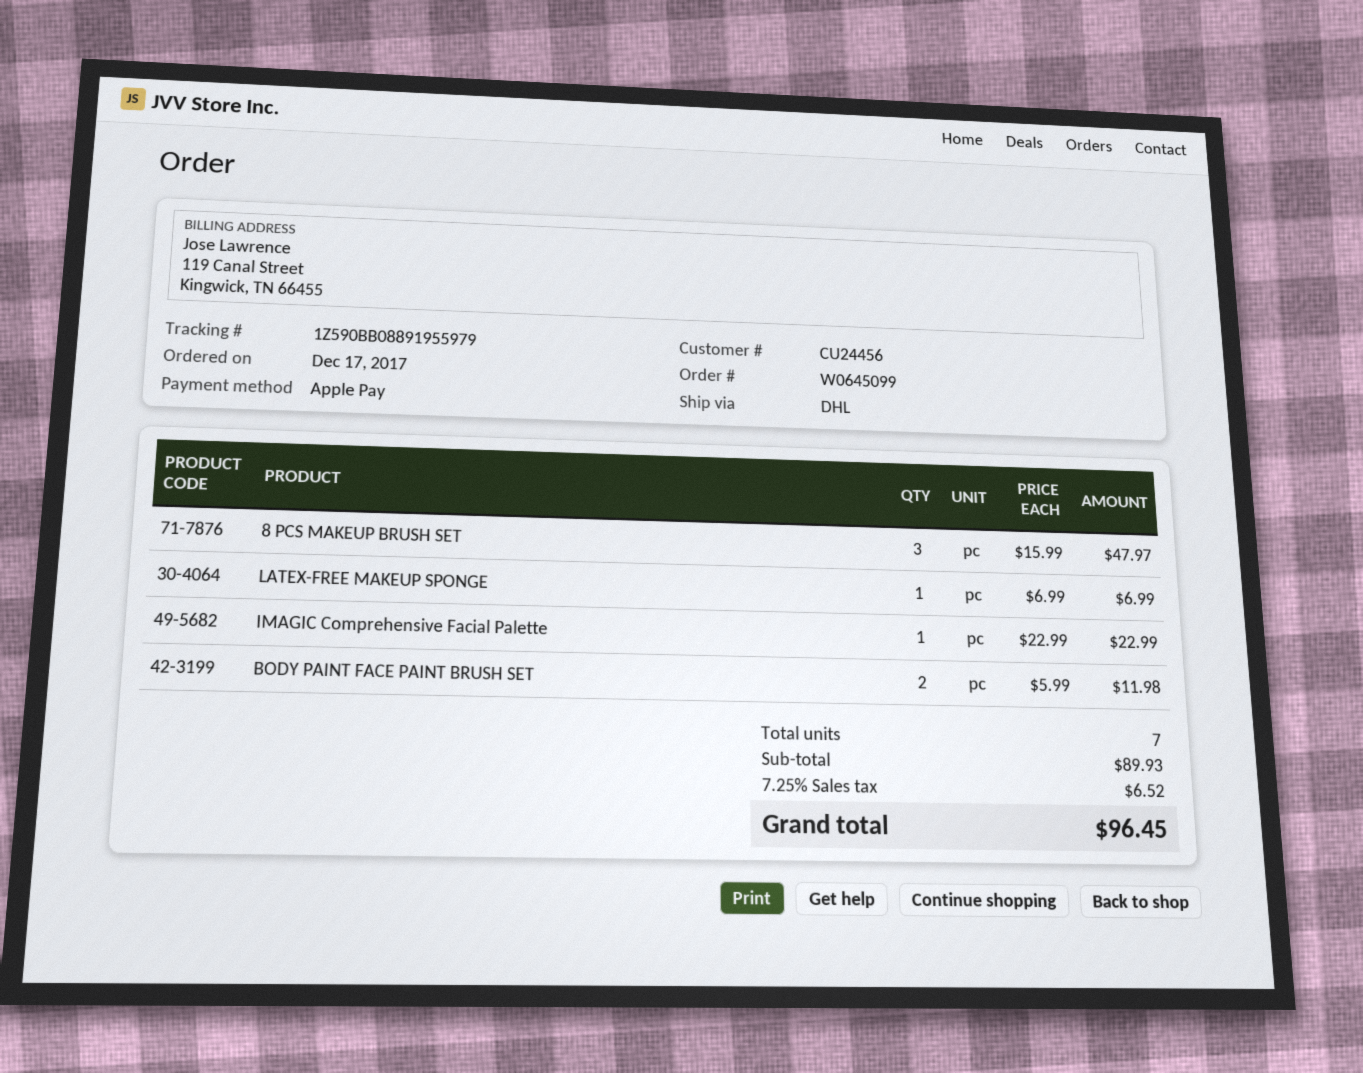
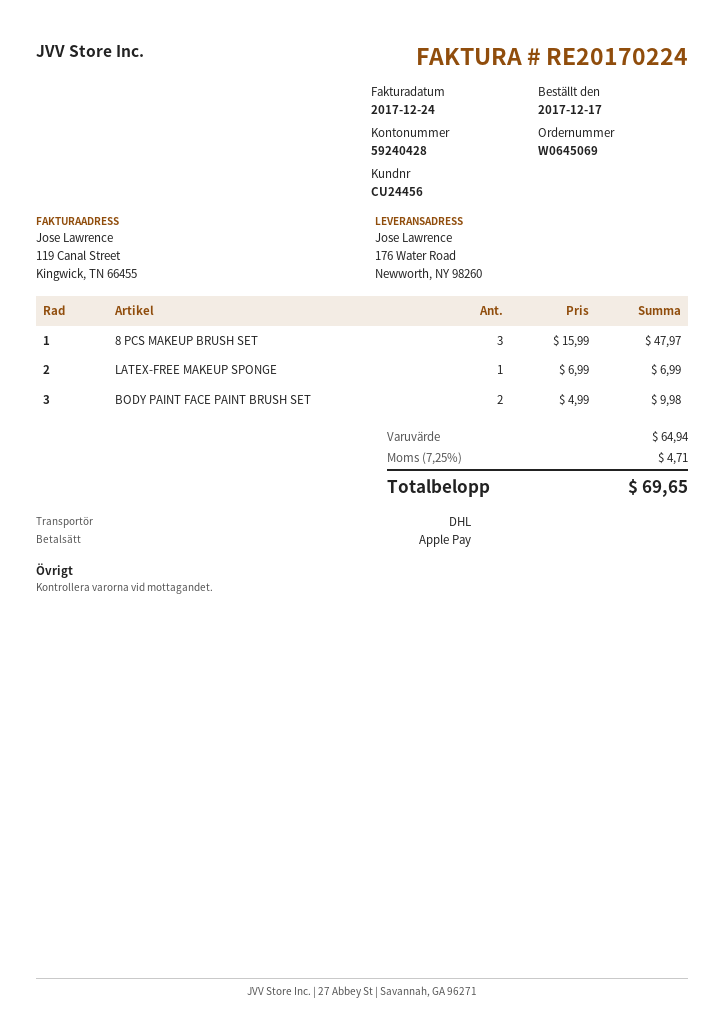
order number: W0645099 -> W0645069
IMAGIC Comprehensive Facial Palette: 1 x 22.99 = 22.99 -> none
BODY PAINT FACE PAINT BRUSH SET: 2 x 5.99 = 11.98 -> 2 x 4.99 = 9.98
subtotal: 89.93 -> 64.94
tax: 7.25% = 6.52 -> 7.25% = 4.71
total: 96.45 -> 69.65

